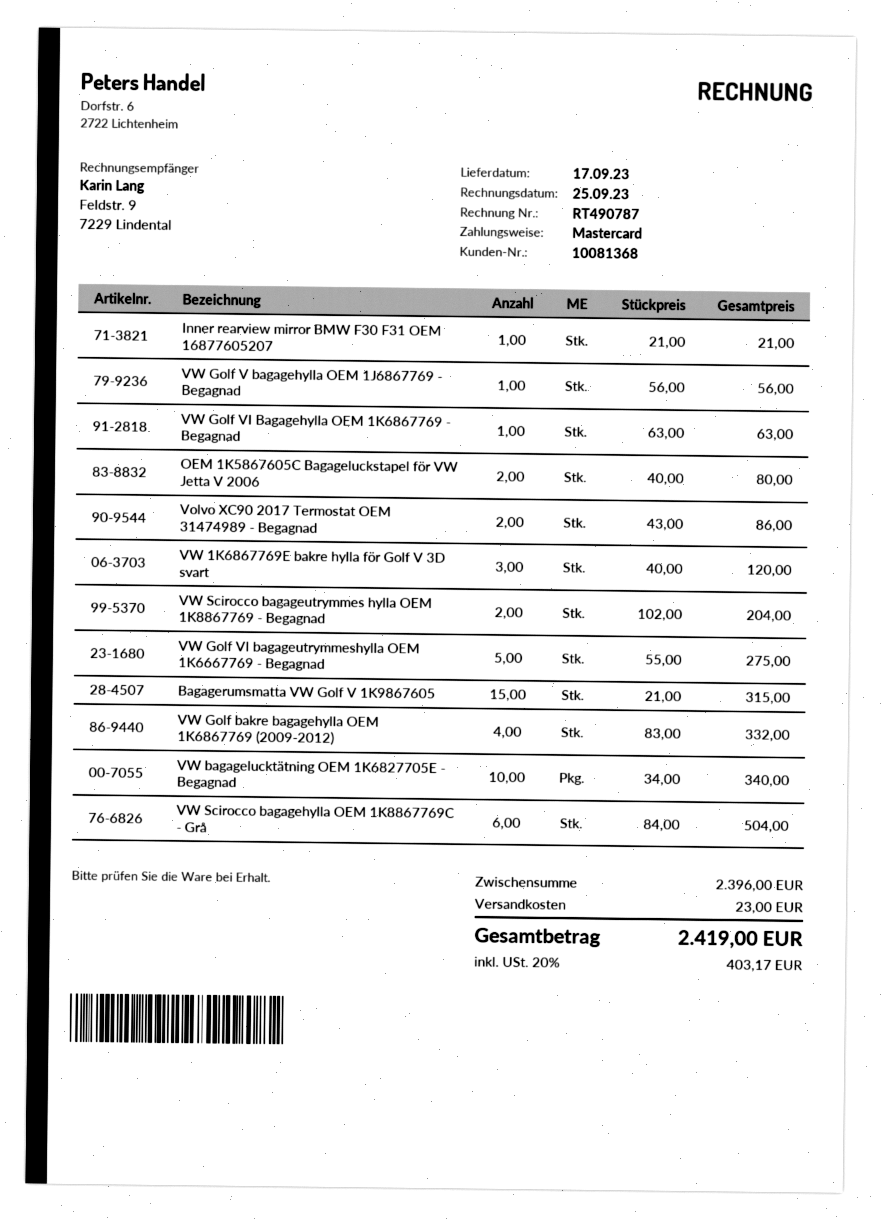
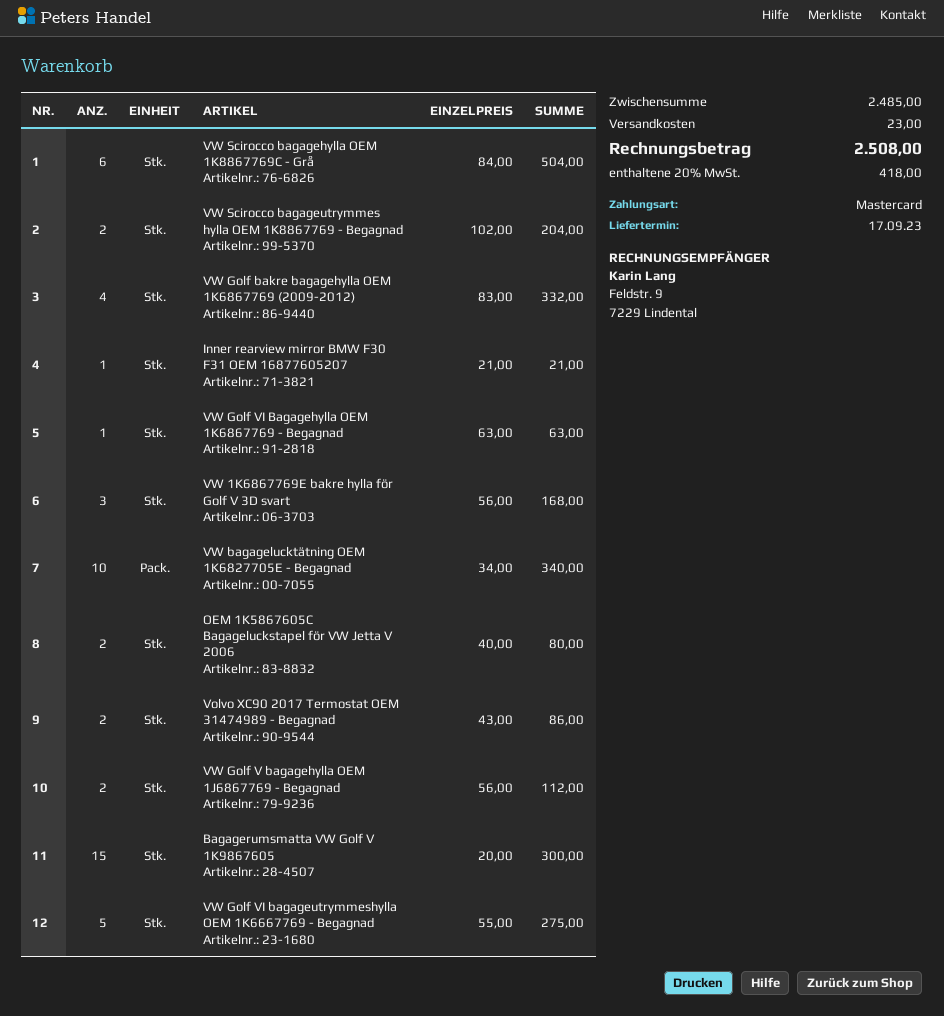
VW Golf V bagagehylla OEM 1J6867769 - Begagnad: 1 x 56.00 = 56.00 -> 2 x 56.00 = 112.00
VW 1K6867769E bakre hylla för Golf V 3D svart: 3 x 40.00 = 120.00 -> 3 x 56.00 = 168.00
Bagagerumsmatta VW Golf V 1K9867605: 15 x 21.00 = 315.00 -> 15 x 20.00 = 300.00
subtotal: 2396.00 -> 2485.00
tax: 20% = 403.17 -> 20% = 418.00
total: 2419.00 -> 2508.00

